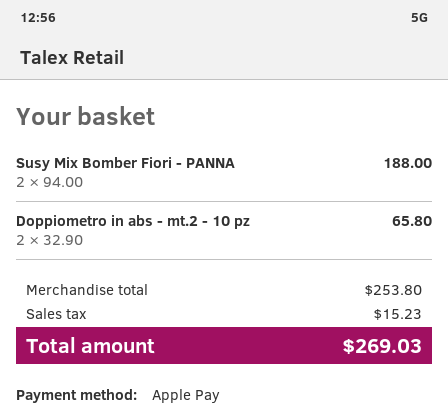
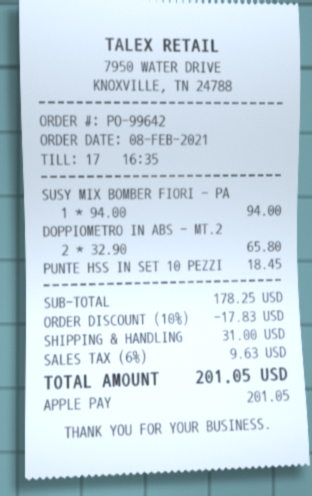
Susy Mix Bomber Fiori - PANNA: 2 x 94.00 = 188.00 -> 1 x 94.00 = 94.00
PUNTE HSS IN SET 10 PEZZI: none -> 1 x 18.45 = 18.45
subtotal: 253.80 -> 178.25
discount: none -> 10% = 17.83
shipping: none -> 31.00
tax: 15.23 -> 9.63
total: 269.03 -> 201.05

